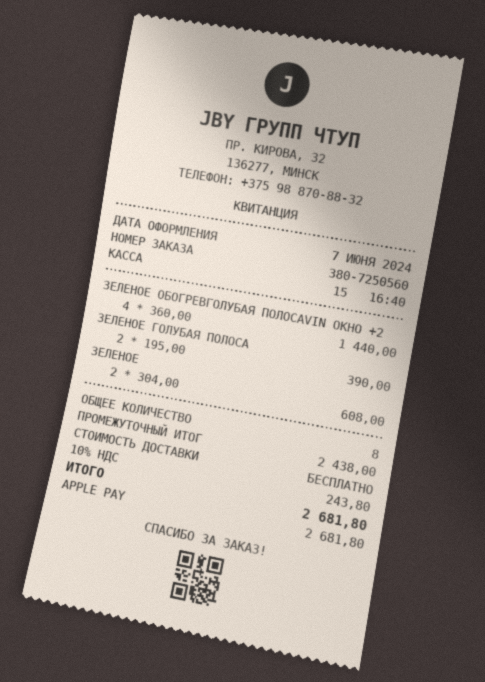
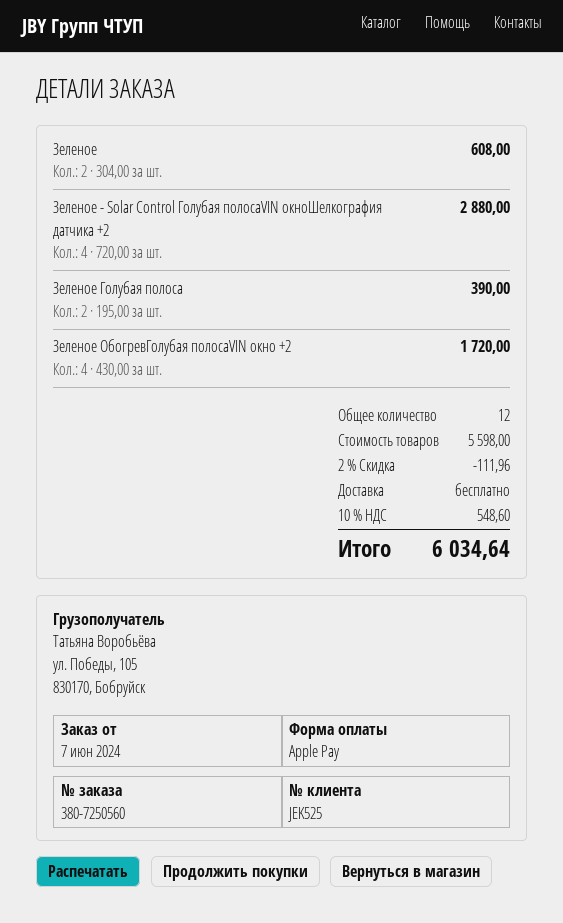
ЗЕЛЕНОЕ ОБОГРЕВГОЛУБАЯ ПОЛОСАVIN ОКНО +2: 4 x 360.00 = 1440.00 -> 4 x 430.00 = 1720.00
Зеленое - Solar Control Голубая полосаVIN окноШелкография датчика +2: none -> 4 x 720.00 = 2880.00
total quantity: 8 -> 12
subtotal: 2438.00 -> 5598.00
discount: none -> 2% = 111.96
tax: 10% = 243.80 -> 10% = 548.60
total: 2681.80 -> 6034.64

